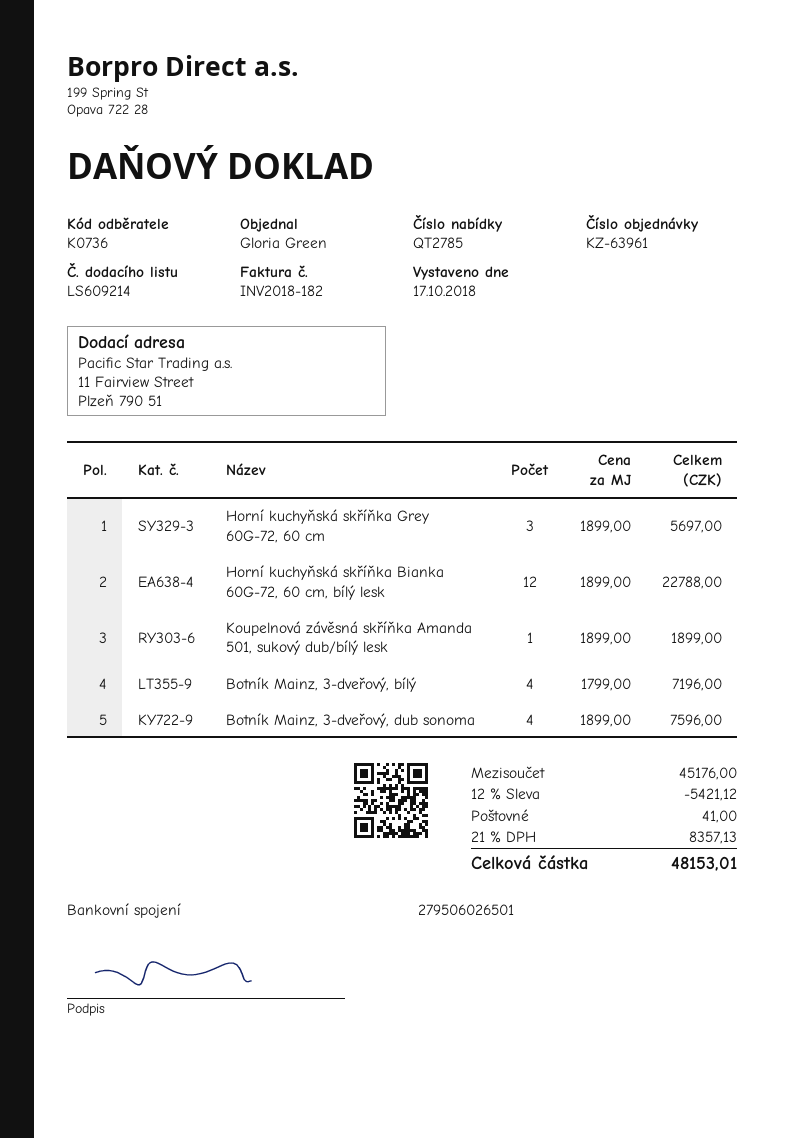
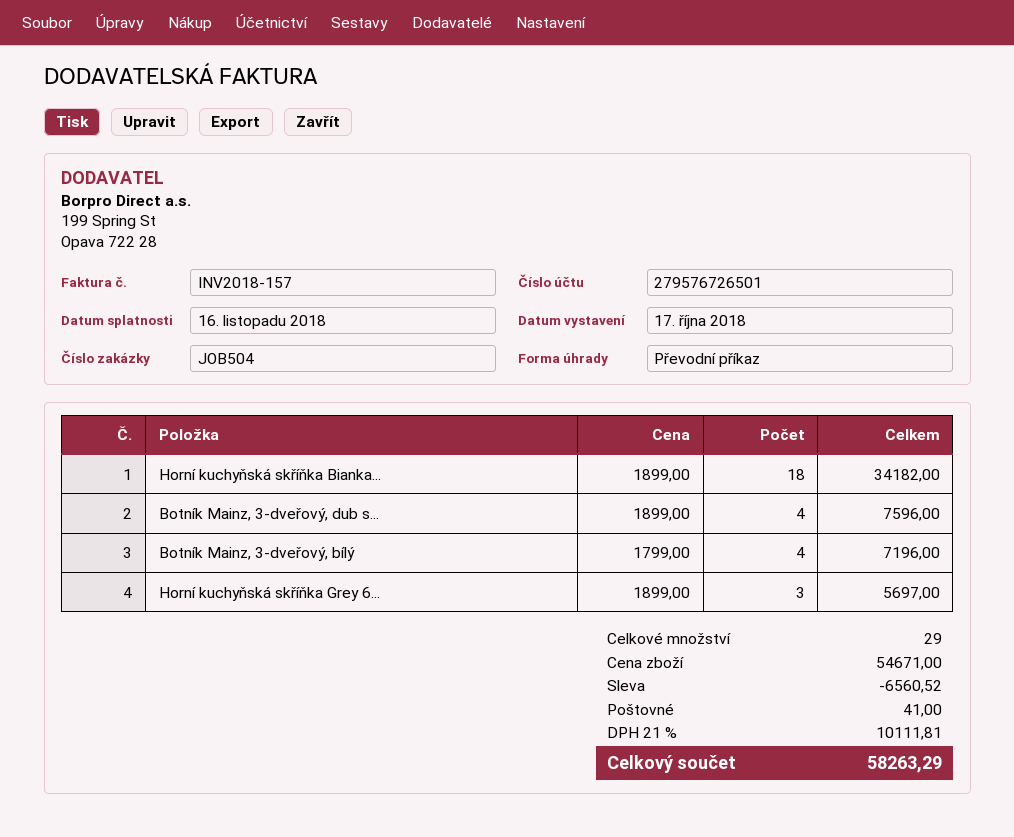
invoice number: INV2018-182 -> INV2018-157
bank account: 279506026501 -> 279576726501
Horní kuchyňská skříňka Bianka 60G-72, 60 cm, bílý lesk: 12 x 1899.00 = 22788.00 -> 18 x 1899.00 = 34182.00
Koupelnová závěsná skříňka Amanda 501, sukový dub/bílý lesk: 1 x 1899.00 = 1899.00 -> none
subtotal: 45176.00 -> 54671.00
discount: 5421.12 -> 6560.52
tax: 21% = 8357.13 -> 21% = 10111.81
total: 48153.01 -> 58263.29

